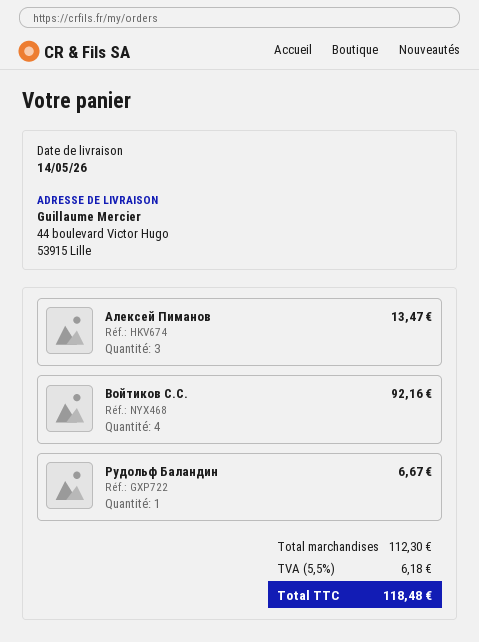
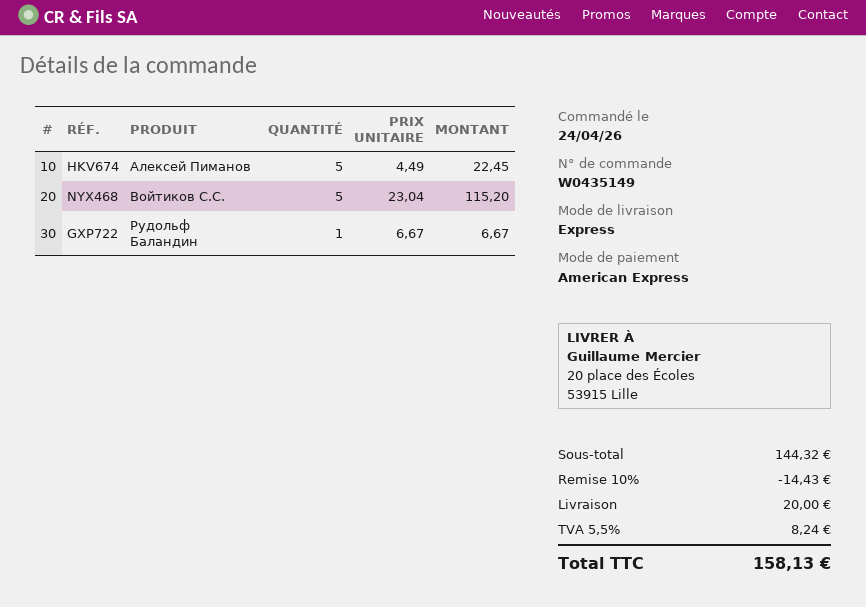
ship to: 44 boulevard Victor Hugo, 53915 Lille -> 20 place des Écoles, 53915 Lille
Алексей Пиманов: 3 for 13.47 -> 5 for 22.45
Войтиков С.С.: 4 for 92.16 -> 5 for 115.20
subtotal: 112.30 -> 144.32
discount: none -> 10% = 14.43
shipping: none -> 20.00
tax: 5.5% = 6.18 -> 5.5% = 8.24
total: 118.48 -> 158.13

